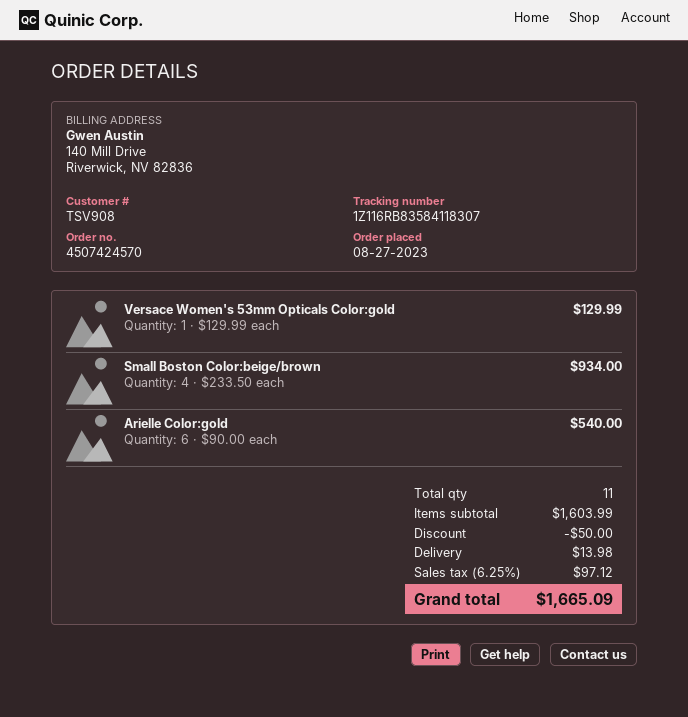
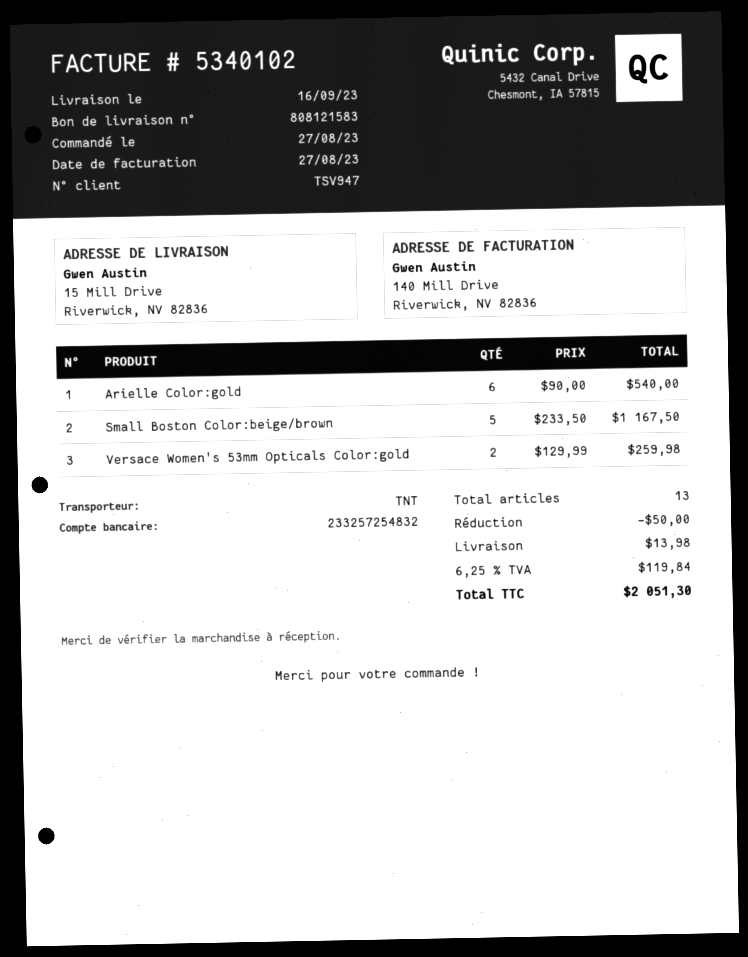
customer number: TSV908 -> TSV947
Versace Women's 53mm Opticals Color:gold: 1 x 129.99 = 129.99 -> 2 x 129.99 = 259.98
Small Boston Color:beige/brown: 4 x 233.50 = 934.00 -> 5 x 233.50 = 1167.50
total quantity: 11 -> 13
tax: 6.25% = 97.12 -> 6.25% = 119.84
total: 1665.09 -> 2051.30

